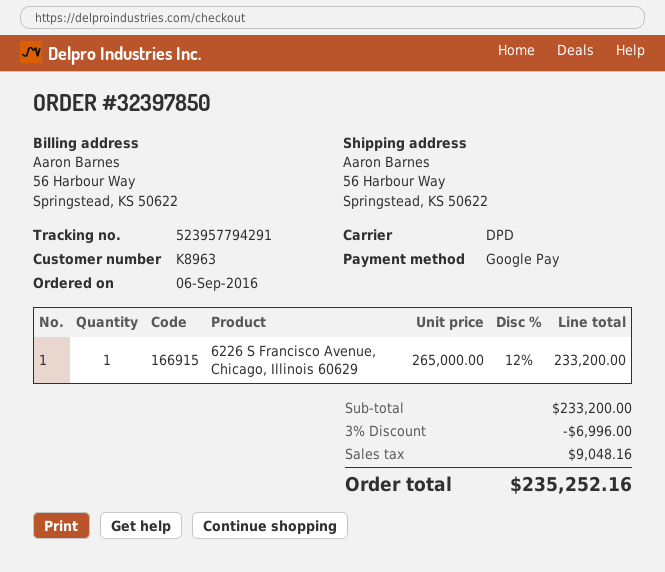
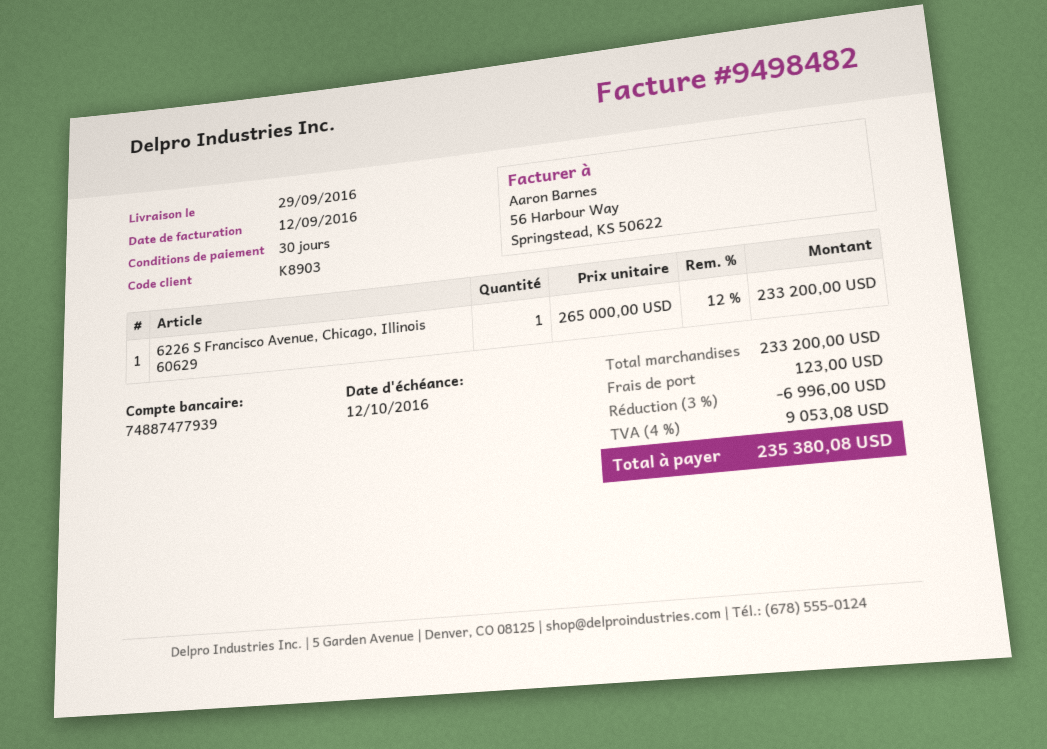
customer number: K8963 -> K8903
shipping: none -> 123.00
tax: 9048.16 -> 9053.08
total: 235252.16 -> 235380.08

